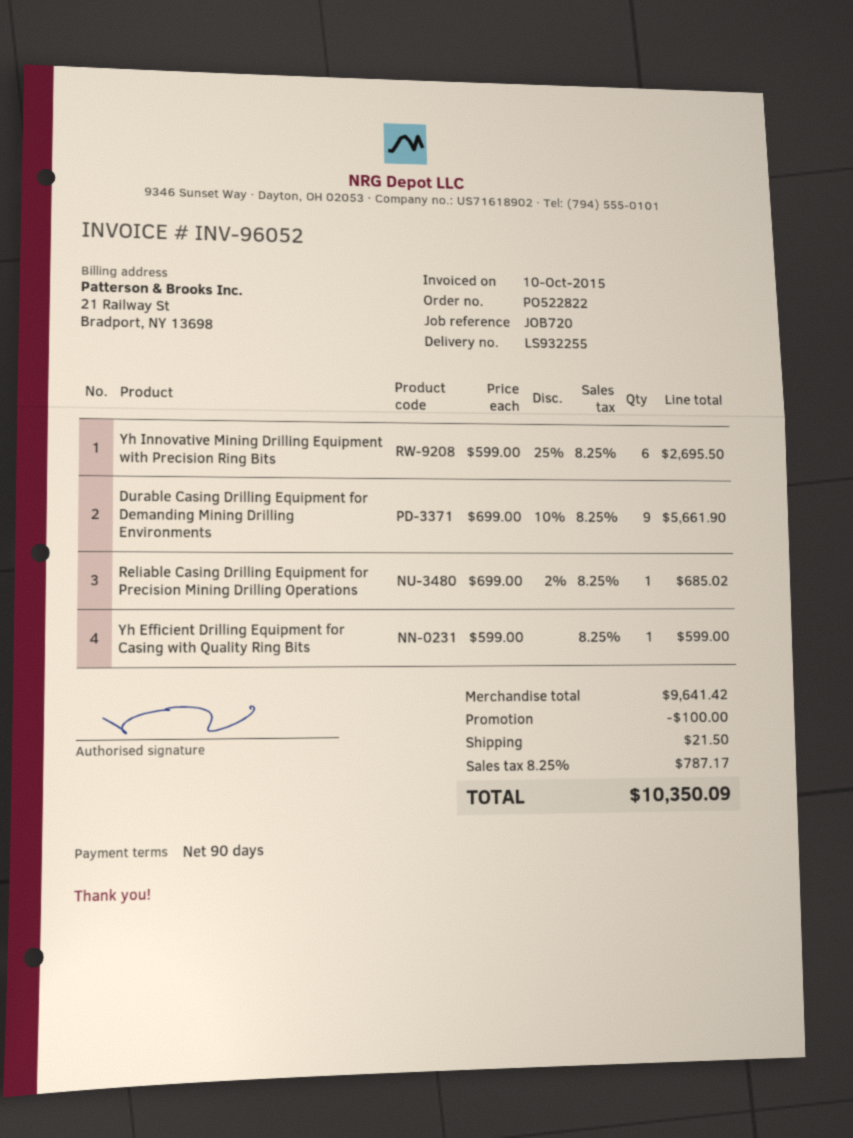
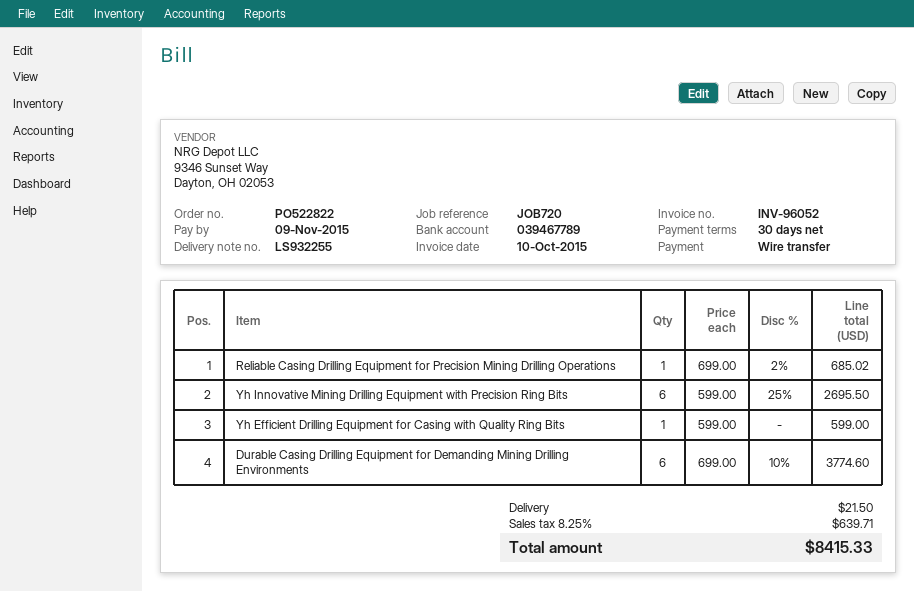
payment terms: 90 days -> 30 days
Durable Casing Drilling Equipment for Demanding Mining Drilling Environments: 9 x 699.00 - 10% = 5661.90 -> 6 x 699.00 - 10% = 3774.60
discount: 100.00 -> none
tax: 8.25% = 787.17 -> 8.25% = 639.71
total: 10350.09 -> 8415.33

